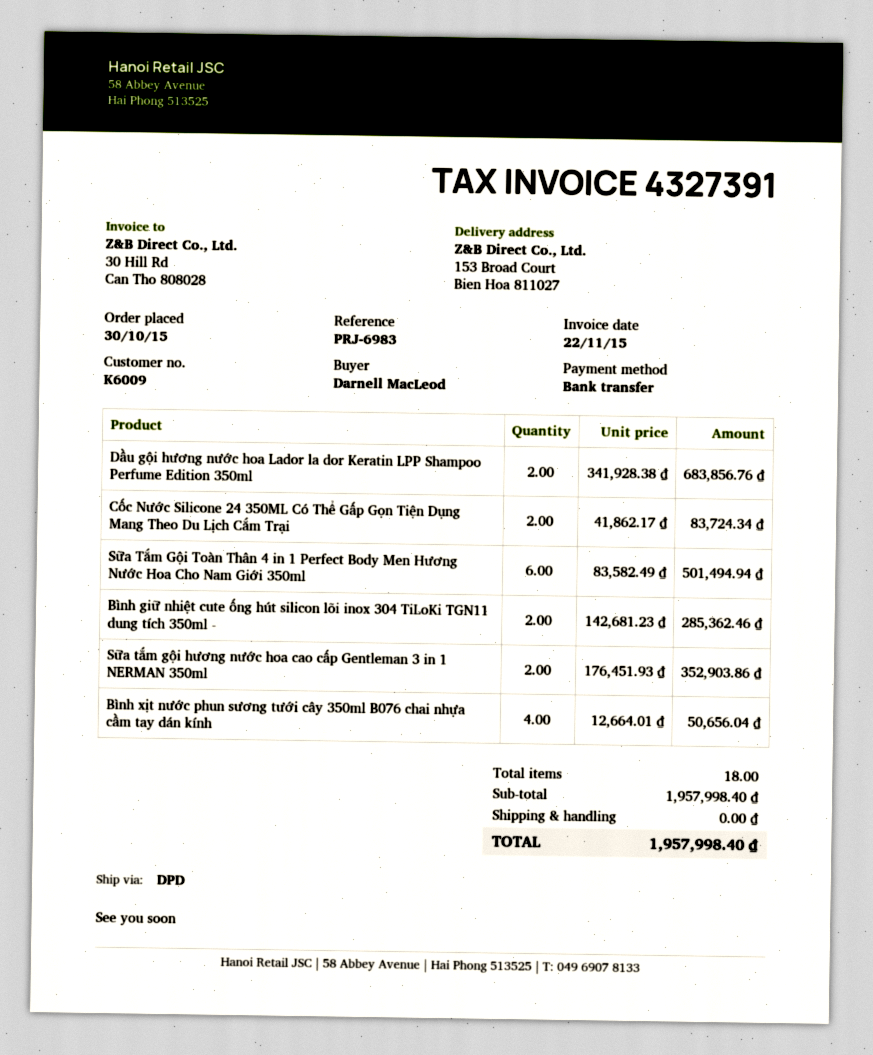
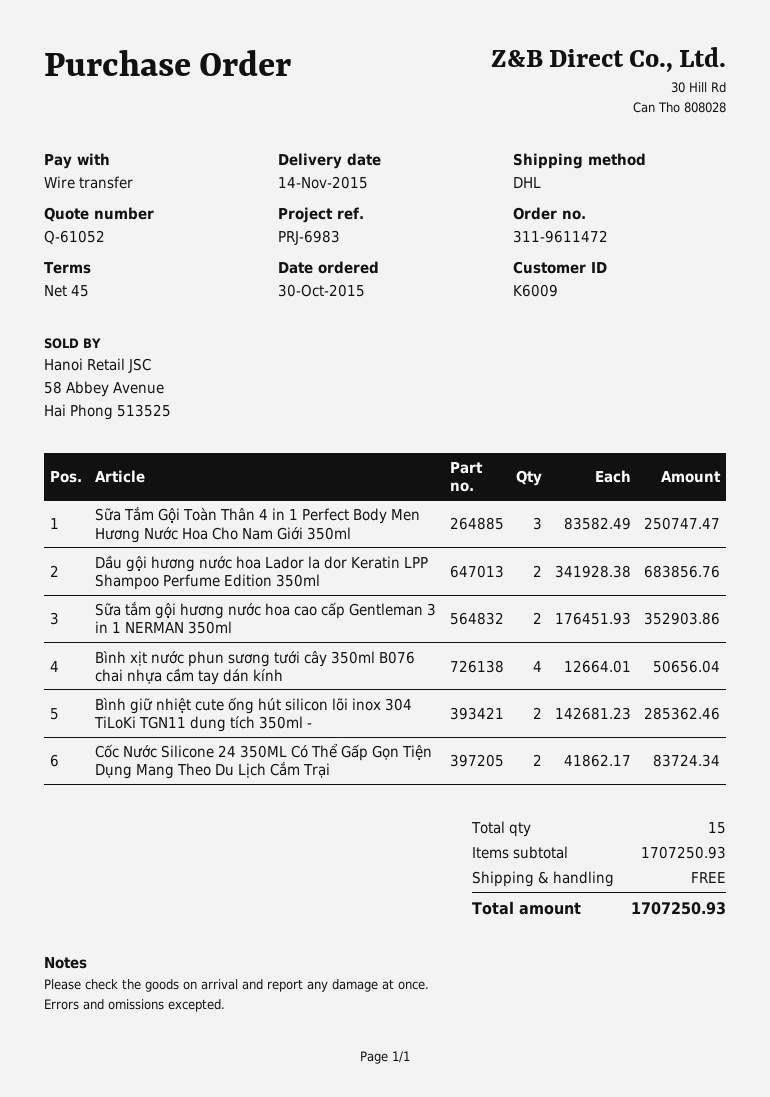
shipping method: DPD -> DHL
Sữa Tắm Gội Toàn Thân 4 in 1 Perfect Body Men Hương Nước Hoa Cho Nam Giới 350ml: 6 x 83582.49 = 501494.94 -> 3 x 83582.49 = 250747.47
total quantity: 18 -> 15
subtotal: 1957998.40 -> 1707250.93
total: 1957998.40 -> 1707250.93

